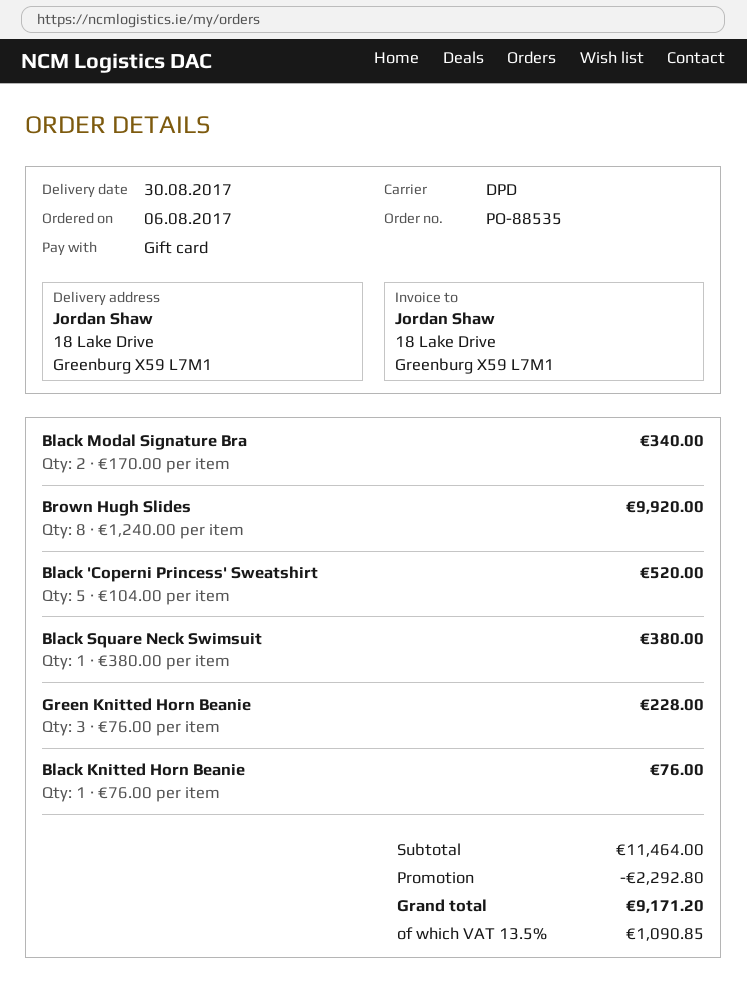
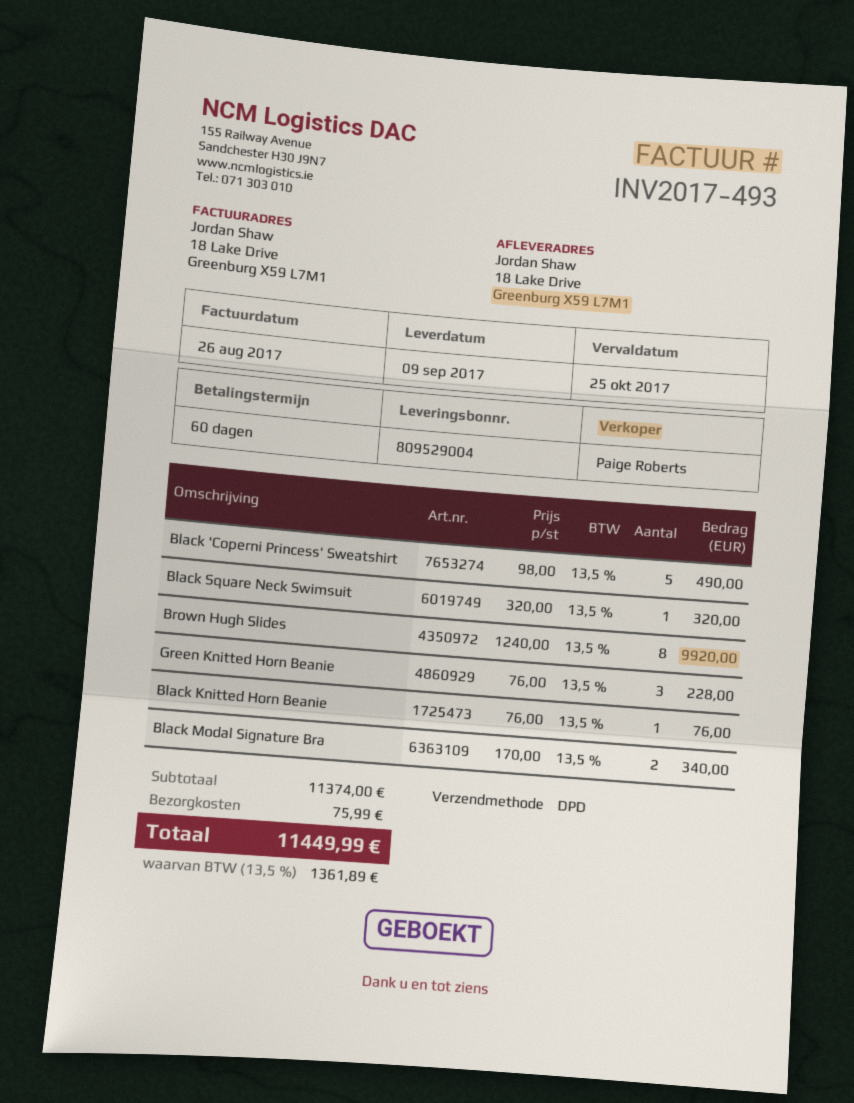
delivery date: 2017-08-30 -> 2017-09-09
Black 'Coperni Princess' Sweatshirt: 5 x 104.00 = 520.00 -> 5 x 98.00 = 490.00
Black Square Neck Swimsuit: 1 x 380.00 = 380.00 -> 1 x 320.00 = 320.00
subtotal: 11464.00 -> 11374.00
discount: 2292.80 -> none
shipping: none -> 75.99
tax: 13.5% = 1090.85 -> 13.5% = 1361.89
total: 9171.20 -> 11449.99

